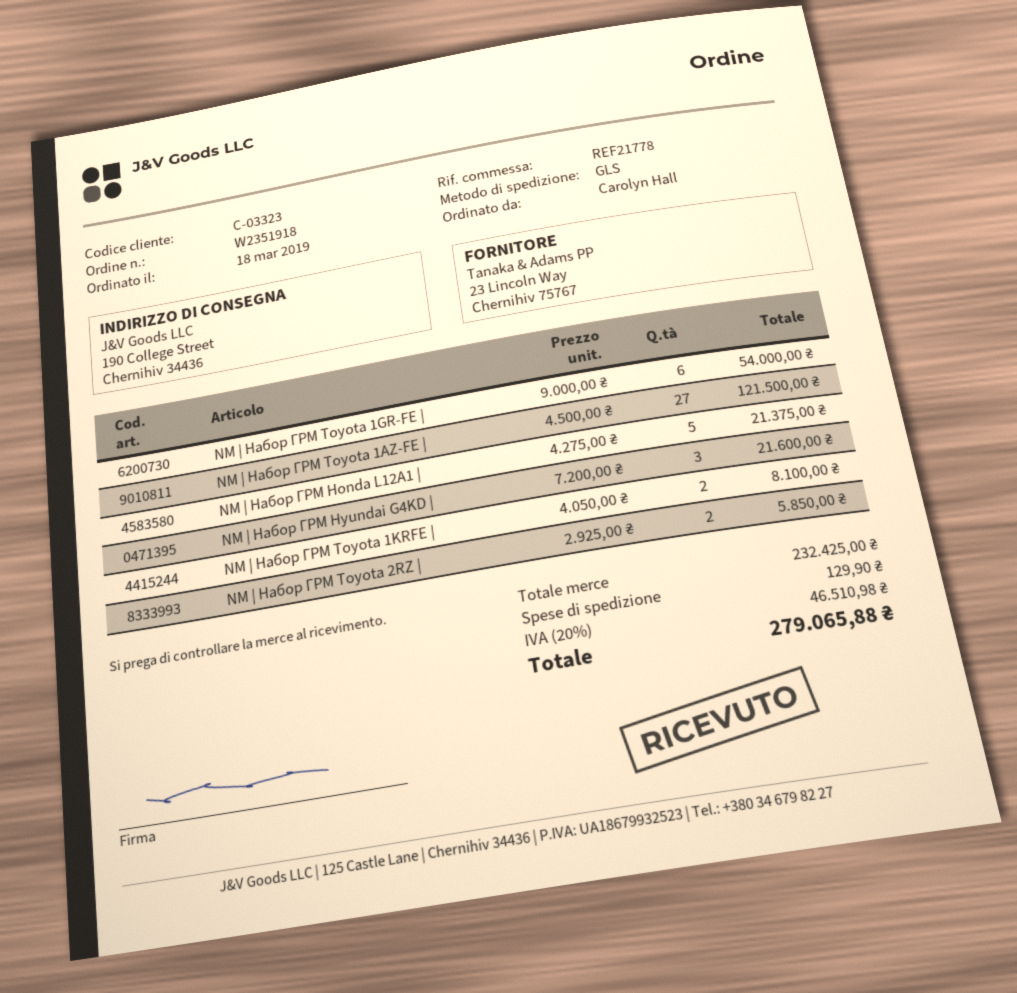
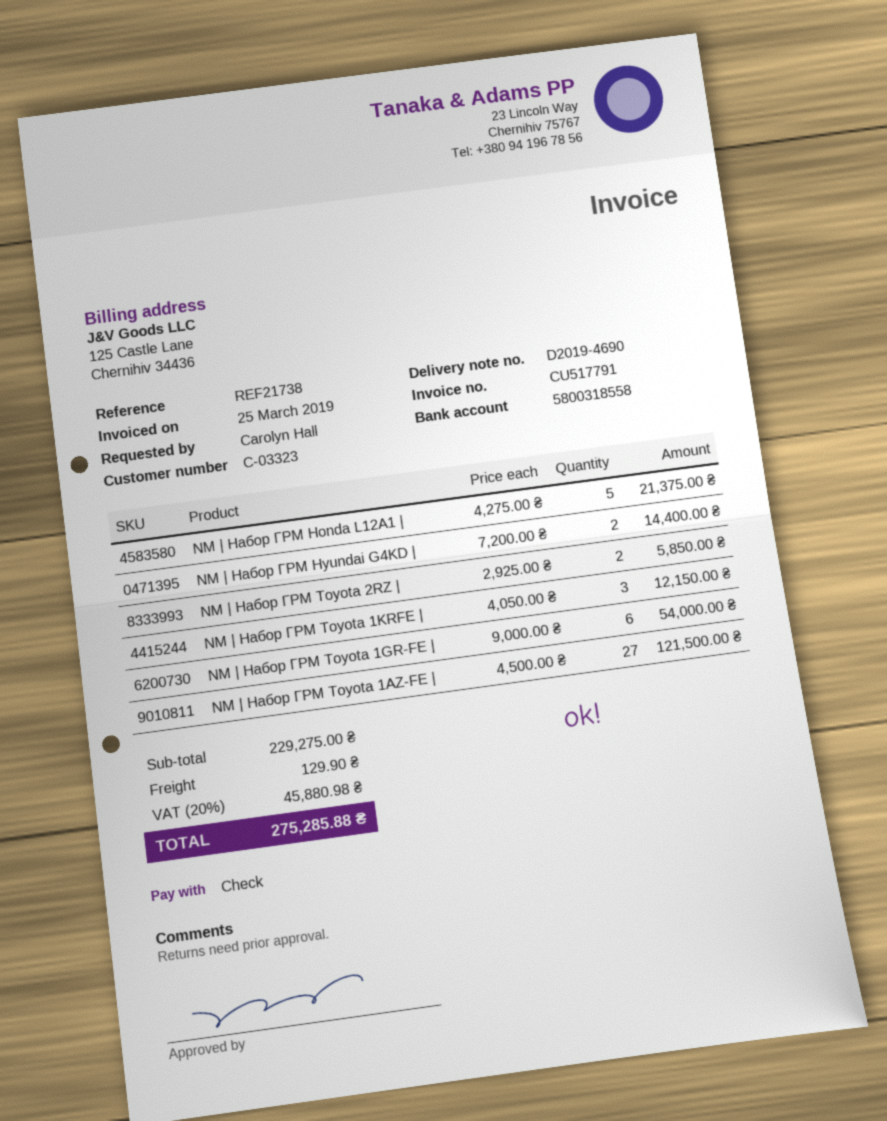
reference: REF21778 -> REF21738
NM | Набор ГРМ Hyundai G4KD |: 3 x 7200.00 = 21600.00 -> 2 x 7200.00 = 14400.00
NM | Набор ГРМ Toyota 1KRFE |: 2 x 4050.00 = 8100.00 -> 3 x 4050.00 = 12150.00
subtotal: 232425.00 -> 229275.00
tax: 20% = 46510.98 -> 20% = 45880.98
total: 279065.88 -> 275285.88

